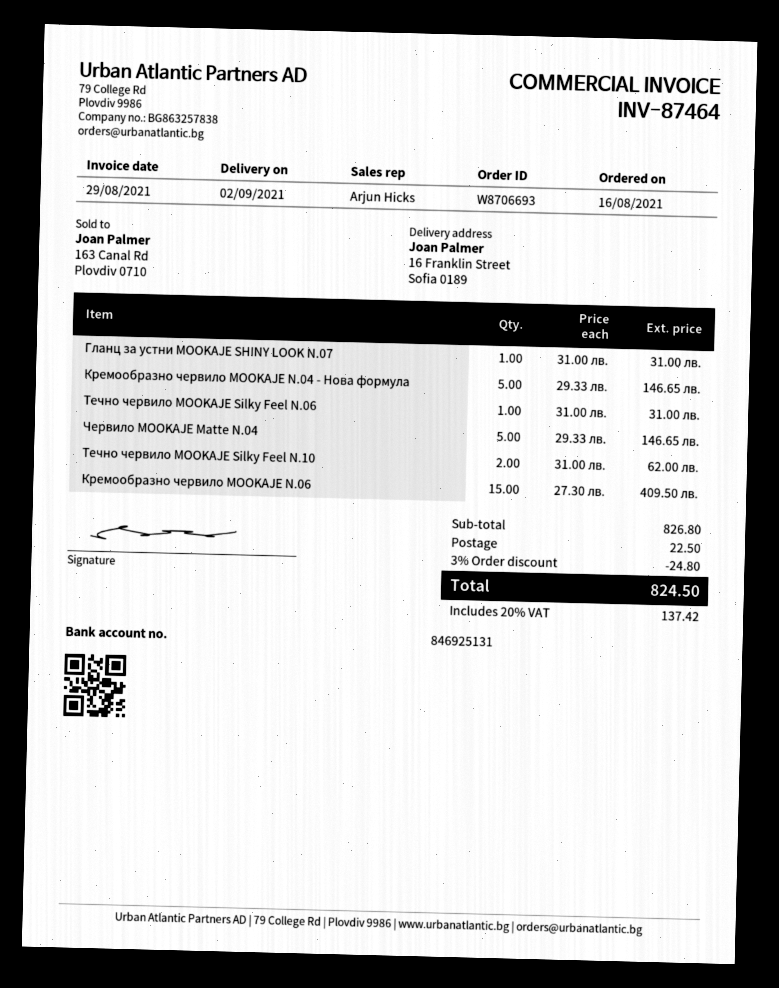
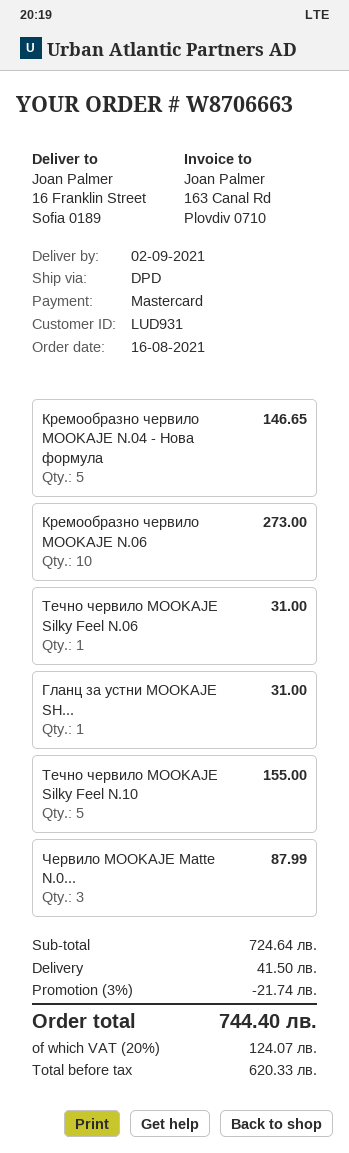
order number: W8706693 -> W8706663
Червило MOOKAJE Matte N.04: 5 for 146.65 -> 3 for 87.99
Течно червило MOOKAJE Silky Feel N.10: 2 for 62.00 -> 5 for 155.00
Кремообразно червило MOOKAJE N.06: 15 for 409.50 -> 10 for 273.00
subtotal: 826.80 -> 724.64
discount: 3% = 24.80 -> 3% = 21.74
shipping: 22.50 -> 41.50
tax: 20% = 137.42 -> 20% = 124.07
total: 824.50 -> 744.40

